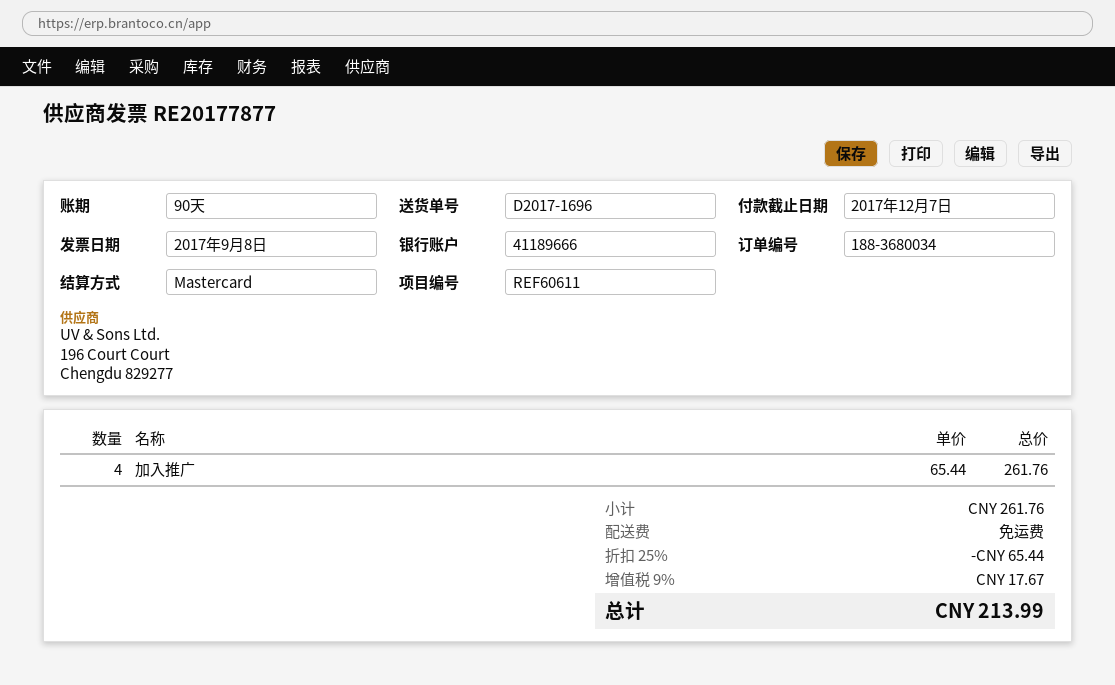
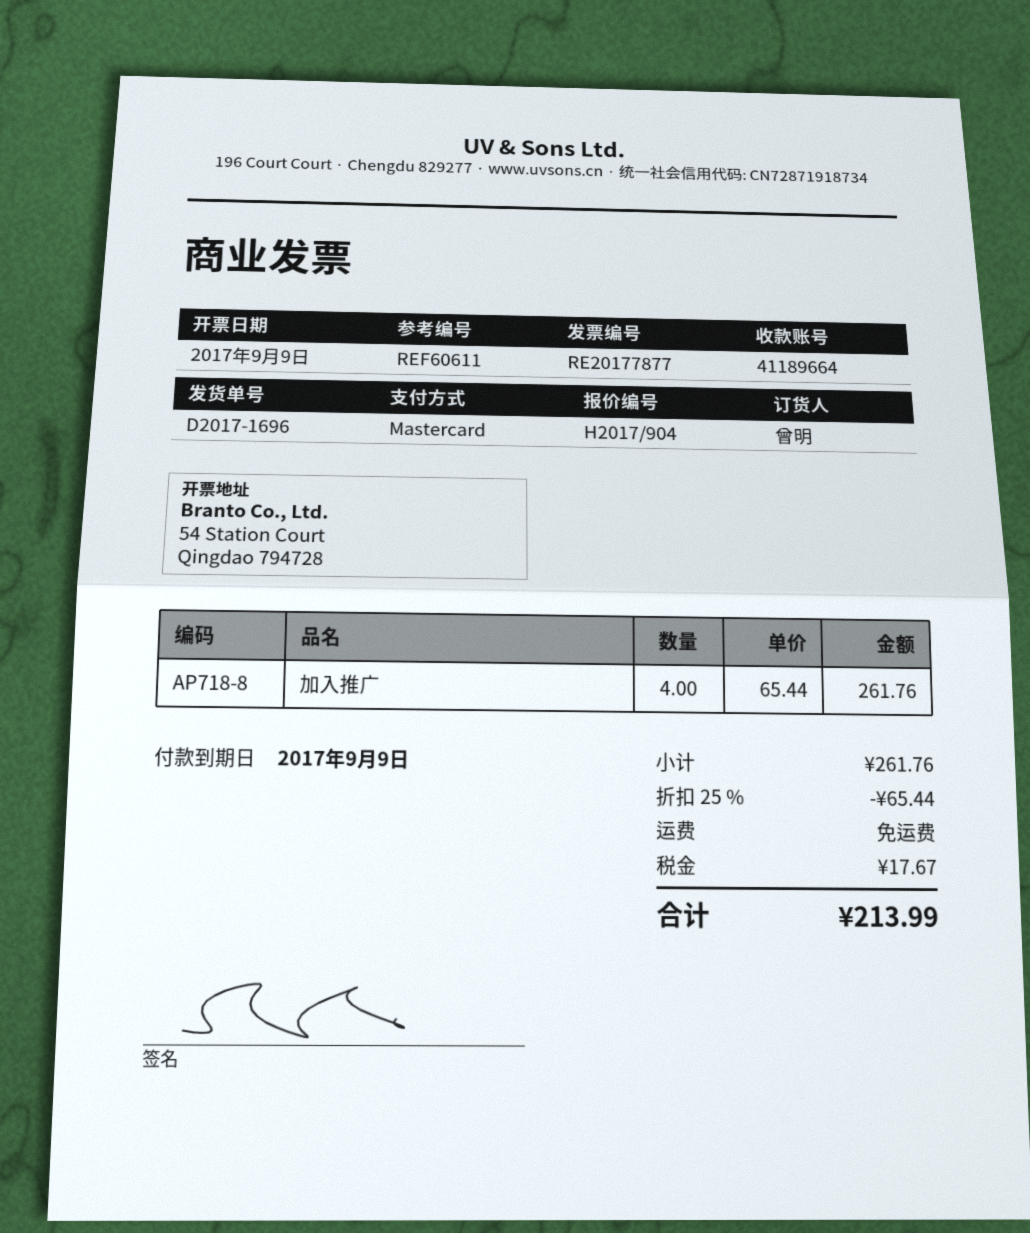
invoice date: 2017-09-08 -> 2017-09-09
due date: 2017-12-07 -> 2017-09-09
bank account: 41189666 -> 41189664

